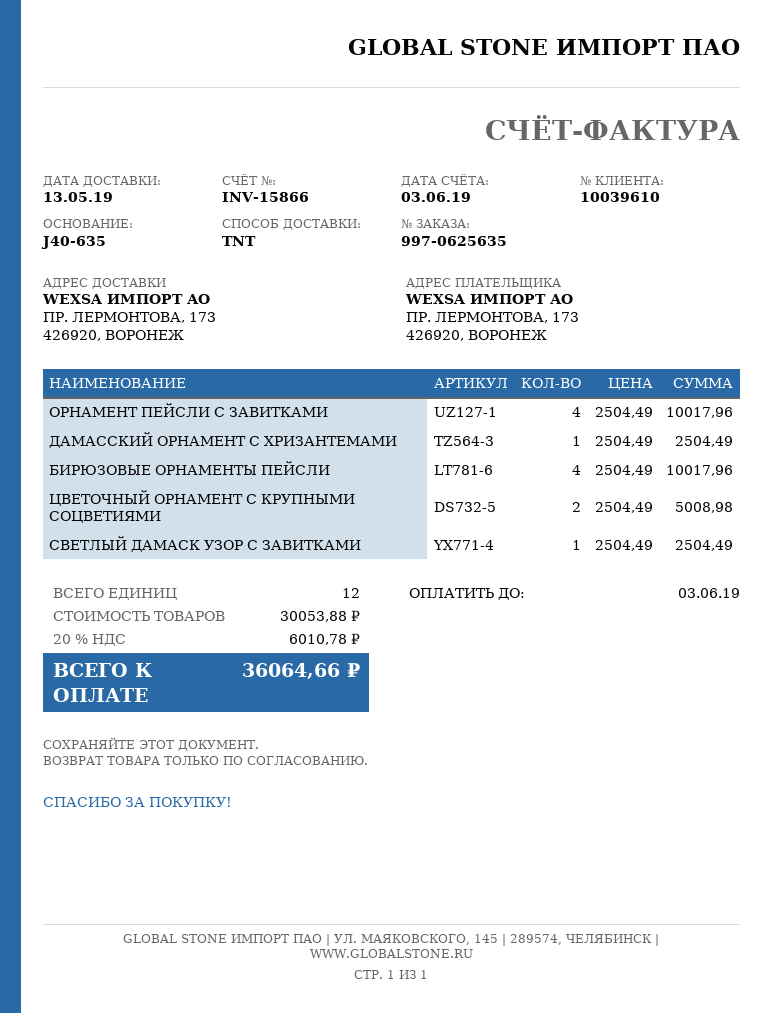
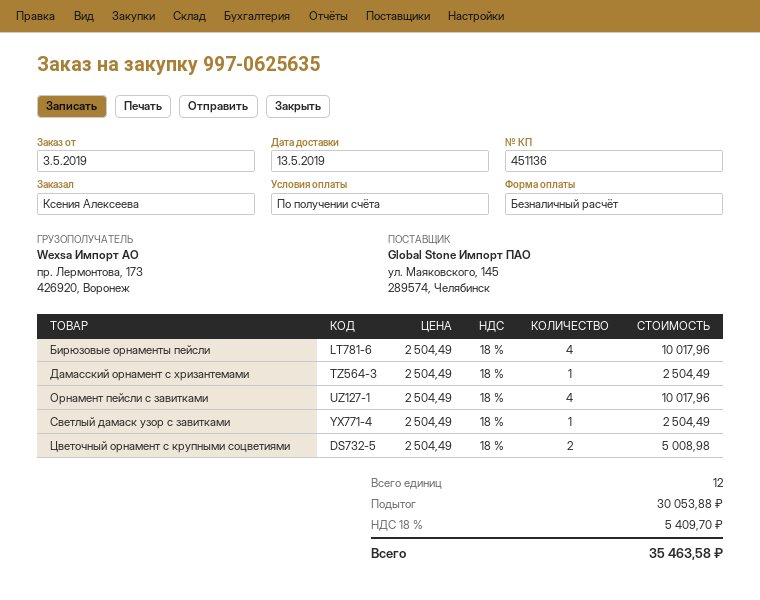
tax: 20% = 6010.78 -> 18% = 5409.70
total: 36064.66 -> 35463.58

